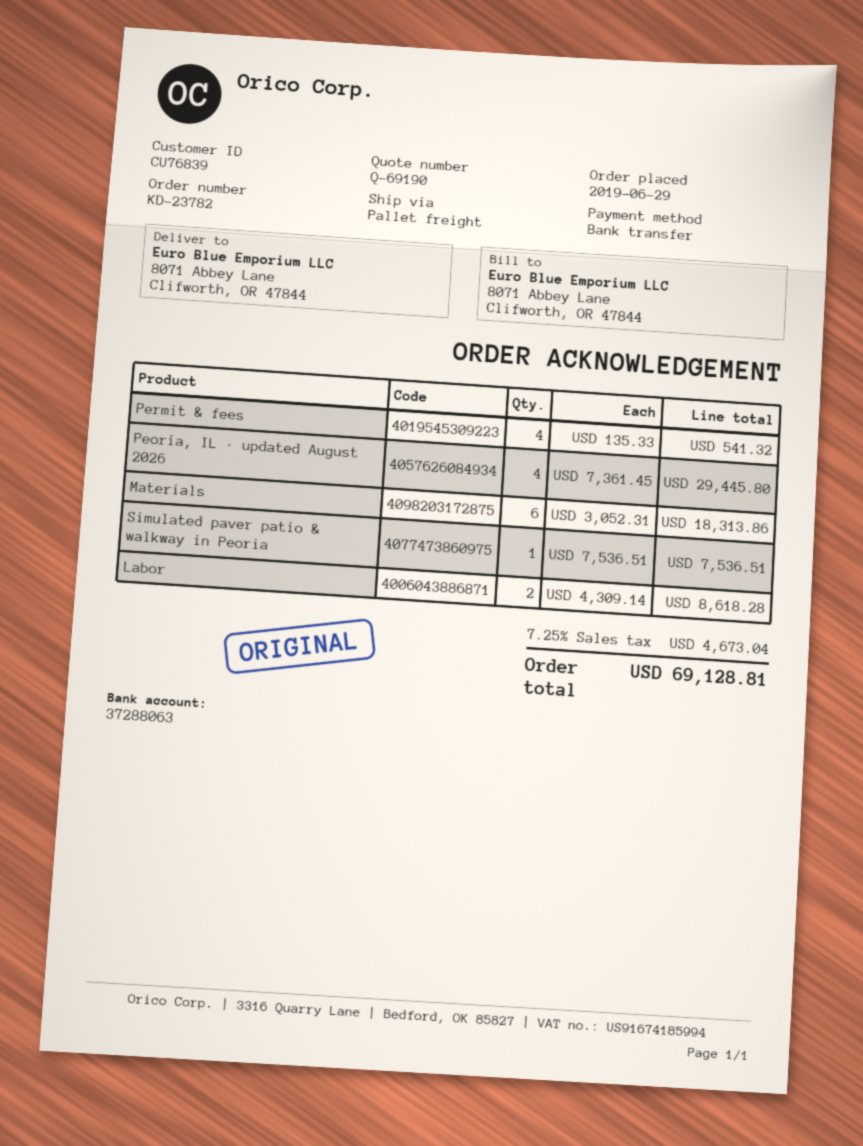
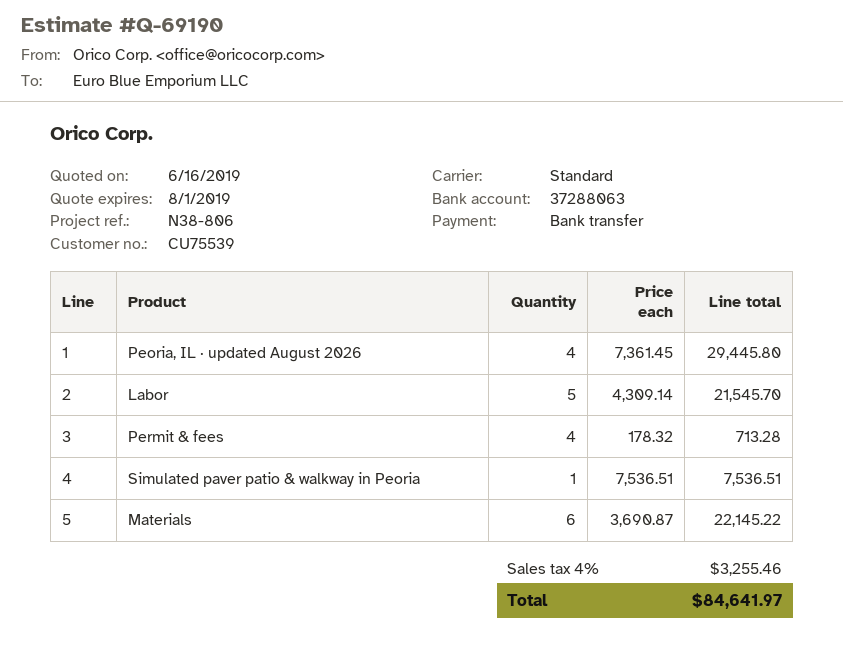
customer number: CU76839 -> CU75539
shipping method: pallet freight -> standard
Permit & fees: 4 x 135.33 = 541.32 -> 4 x 178.32 = 713.28
Materials: 6 x 3052.31 = 18313.86 -> 6 x 3690.87 = 22145.22
Labor: 2 x 4309.14 = 8618.28 -> 5 x 4309.14 = 21545.70
tax: 7.25% = 4673.04 -> 4% = 3255.46
total: 69128.81 -> 84641.97

